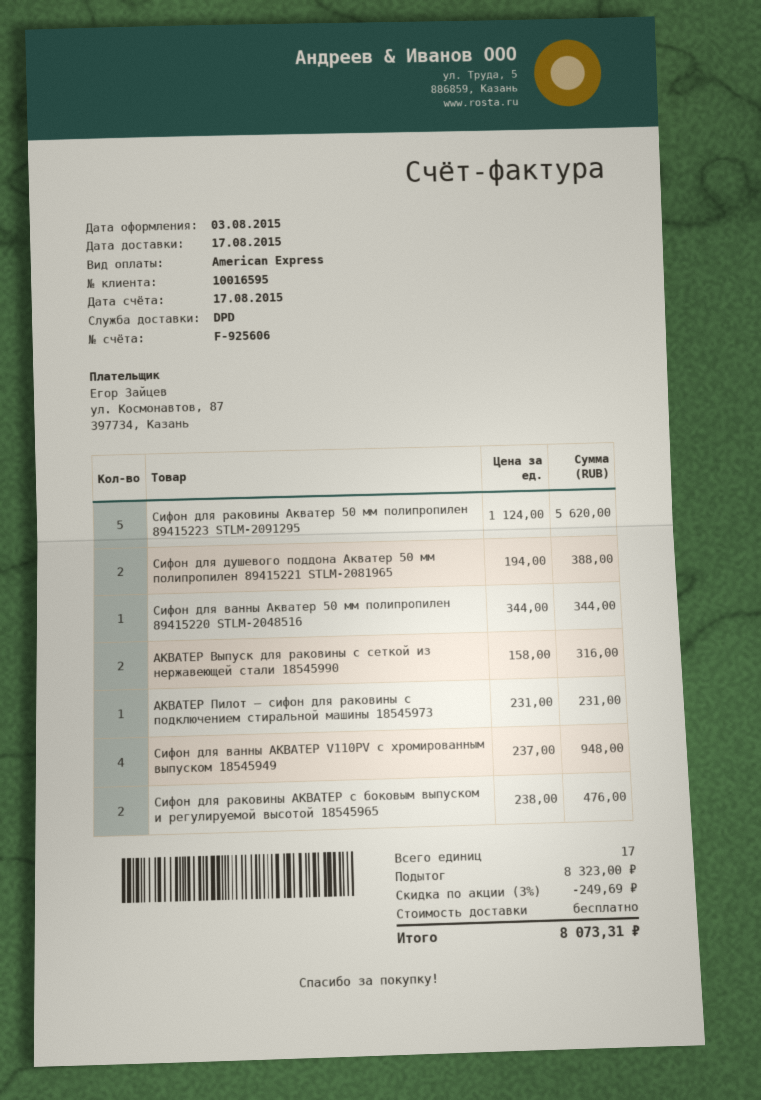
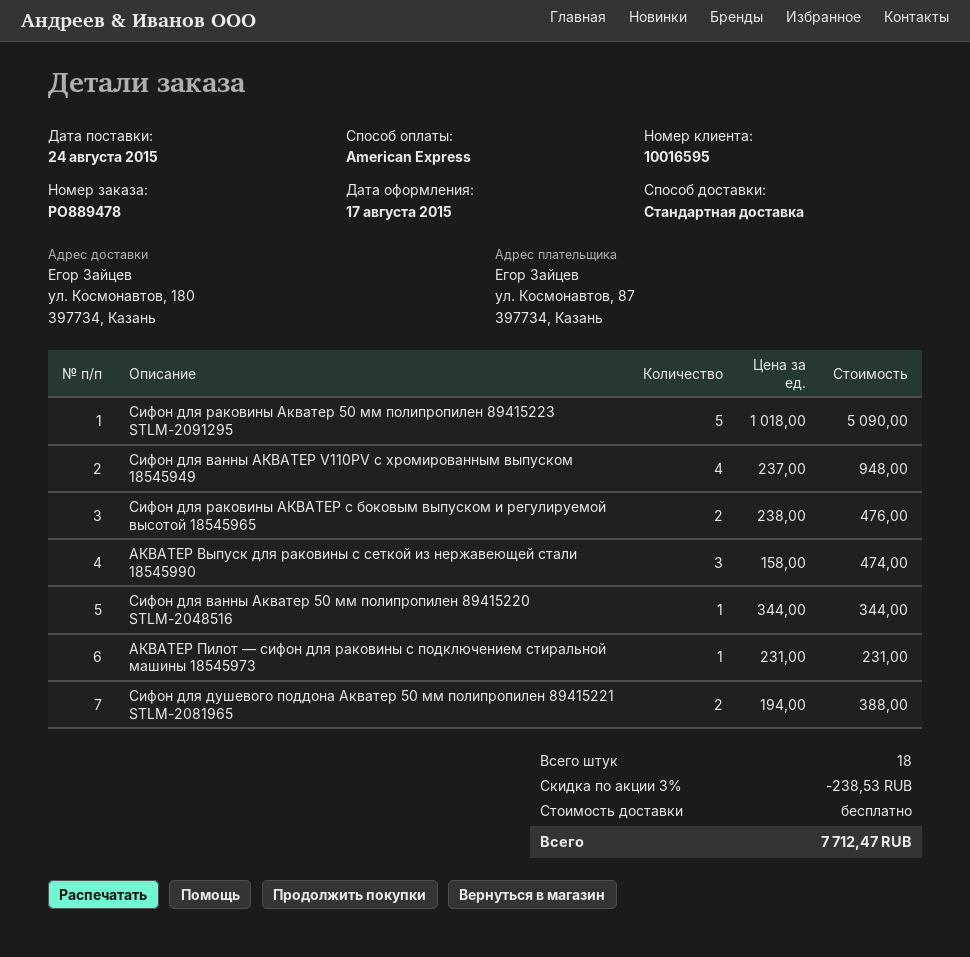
order date: 2015-08-03 -> 2015-08-17
delivery date: 2015-08-17 -> 2015-08-24
shipping method: DPD -> standard
Сифон для раковины Акватер 50 мм полипропилен 89415223 STLM-2091295: 5 x 1124.00 = 5620.00 -> 5 x 1018.00 = 5090.00
АКВАТЕР Выпуск для раковины с сеткой из нержавеющей стали 18545990: 2 x 158.00 = 316.00 -> 3 x 158.00 = 474.00
total quantity: 17 -> 18
discount: 3% = 249.69 -> 3% = 238.53
total: 8073.31 -> 7712.47

